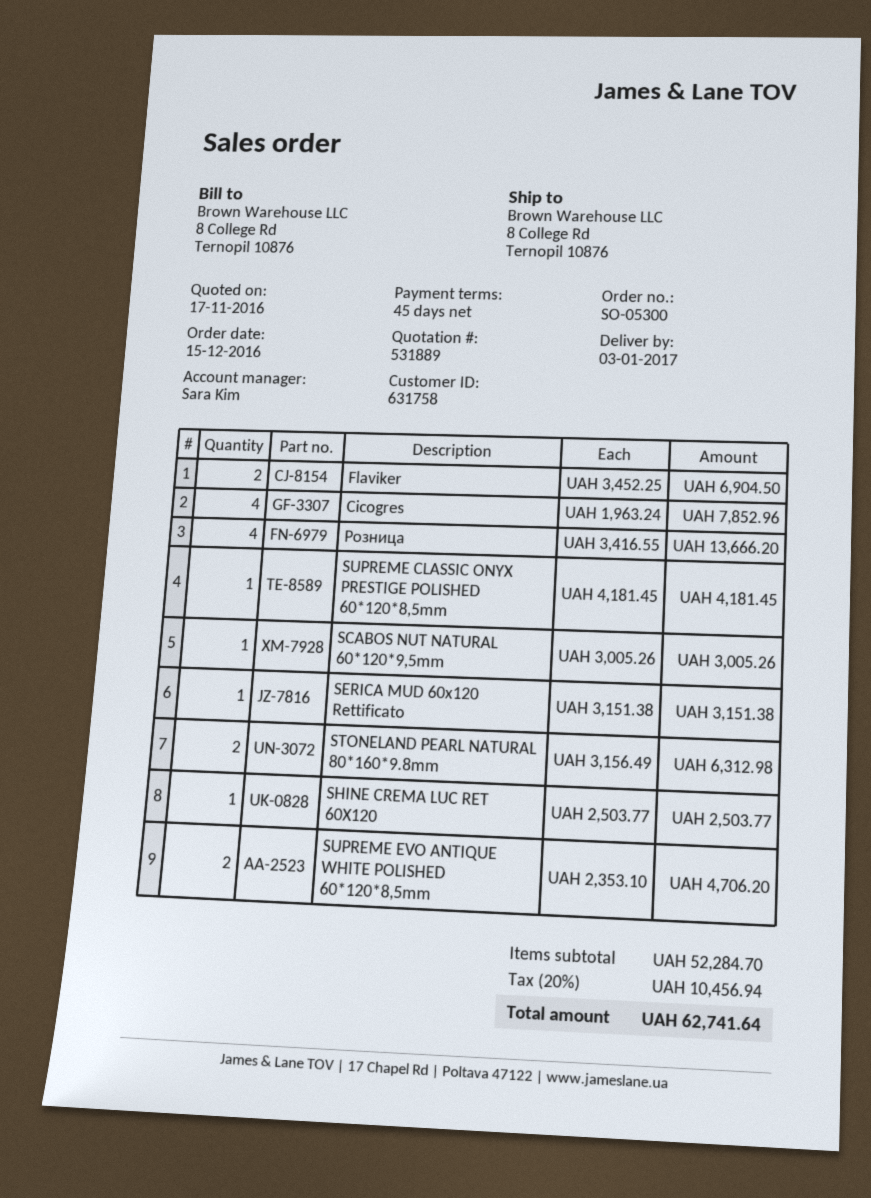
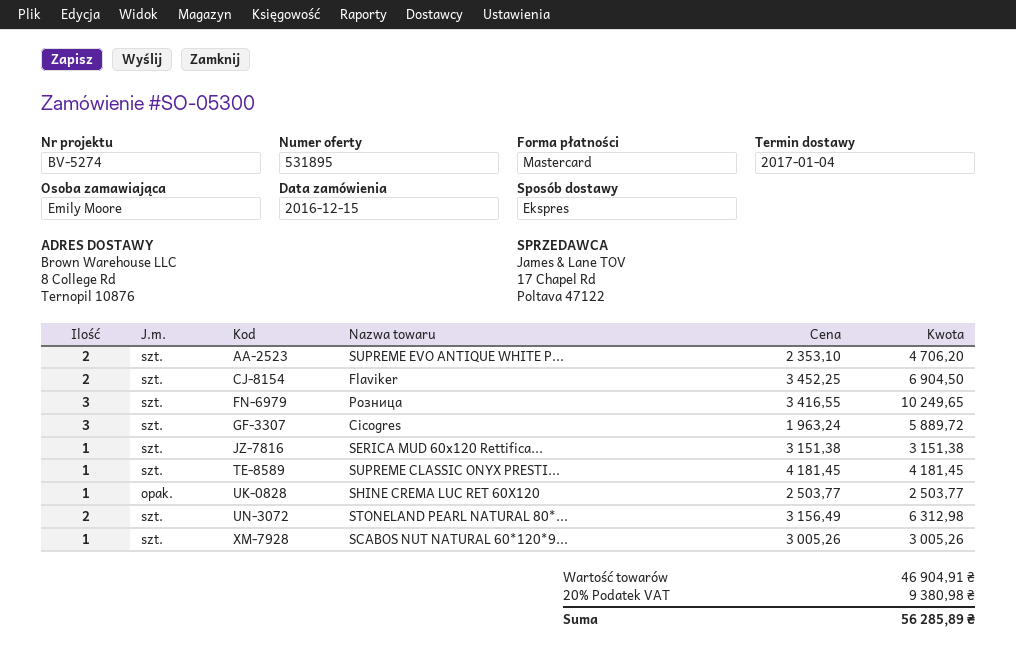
quote number: 531889 -> 531895
delivery date: 2017-01-03 -> 2017-01-04
Cicogres: 4 x 1963.24 = 7852.96 -> 3 x 1963.24 = 5889.72
Розница: 4 x 3416.55 = 13666.20 -> 3 x 3416.55 = 10249.65
subtotal: 52284.70 -> 46904.91
tax: 20% = 10456.94 -> 20% = 9380.98
total: 62741.64 -> 56285.89

